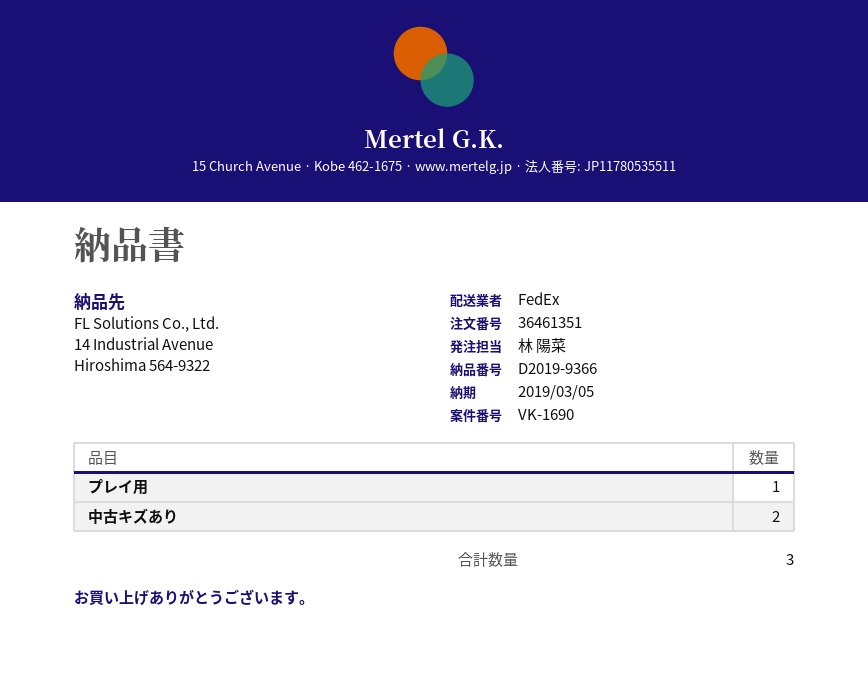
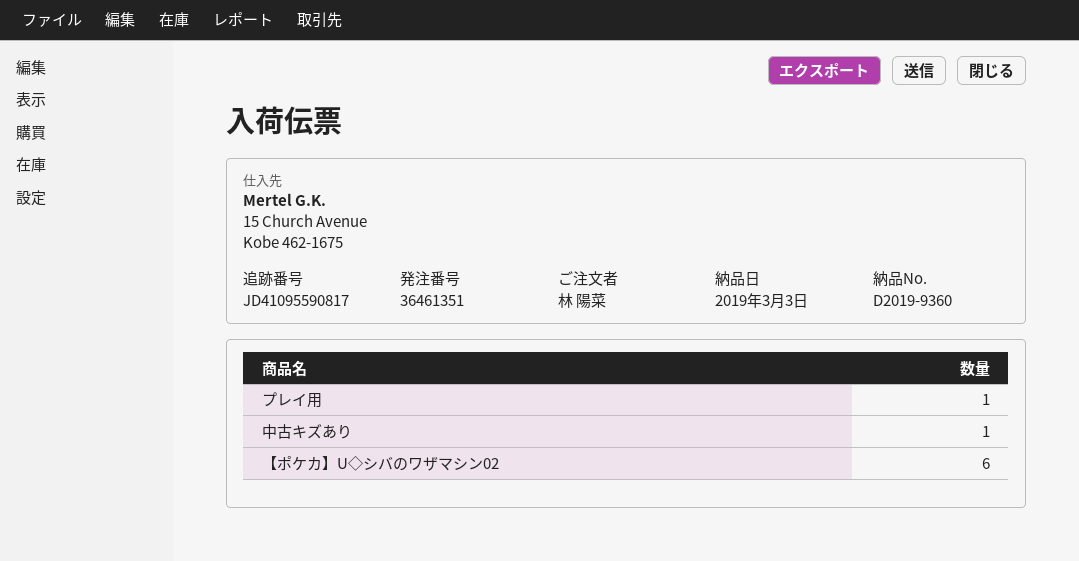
delivery note number: D2019-9366 -> D2019-9360
delivery date: 2019-03-05 -> 2019-03-03
中古キズあり: 2 -> 1
【ポケカ】U◇シバのワザマシン02: none -> 6

